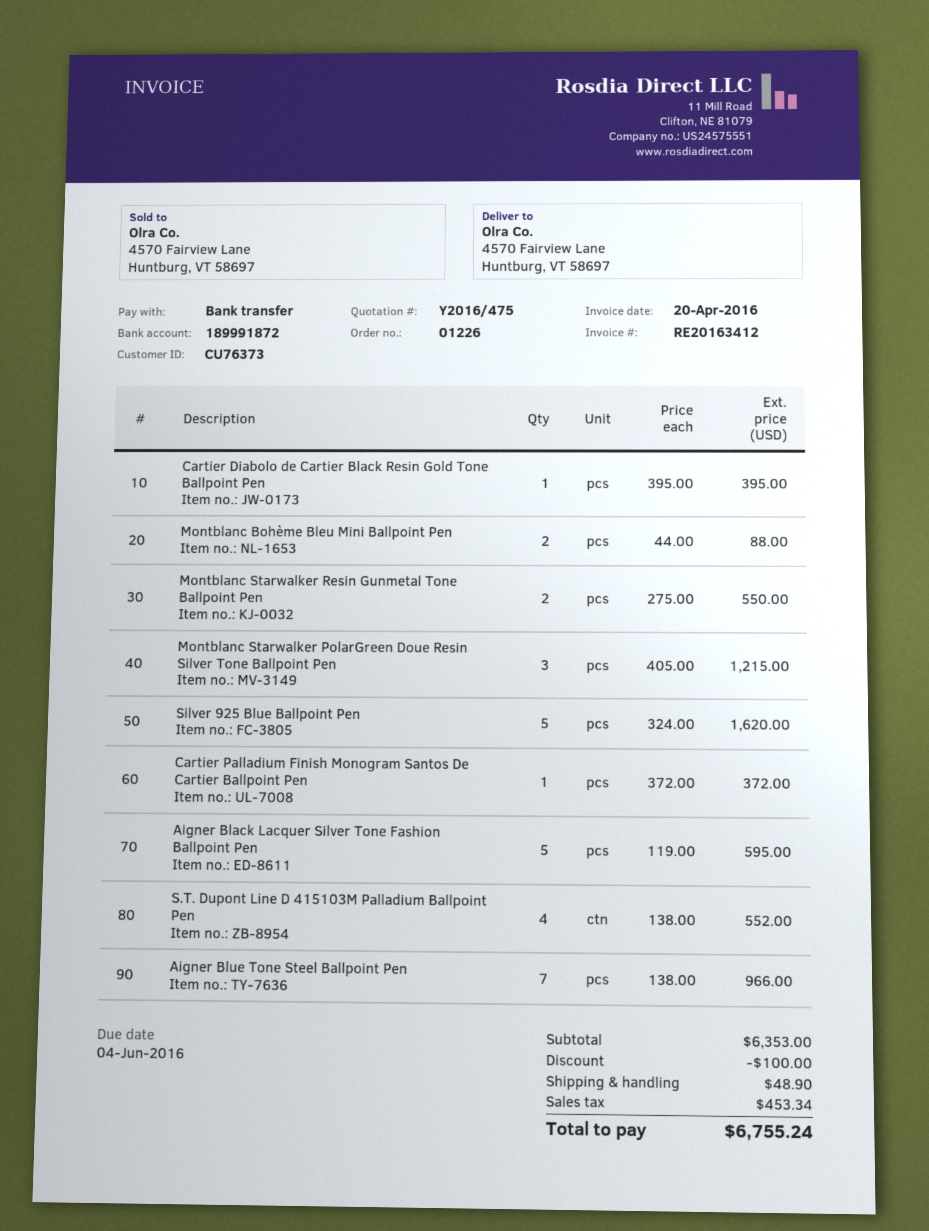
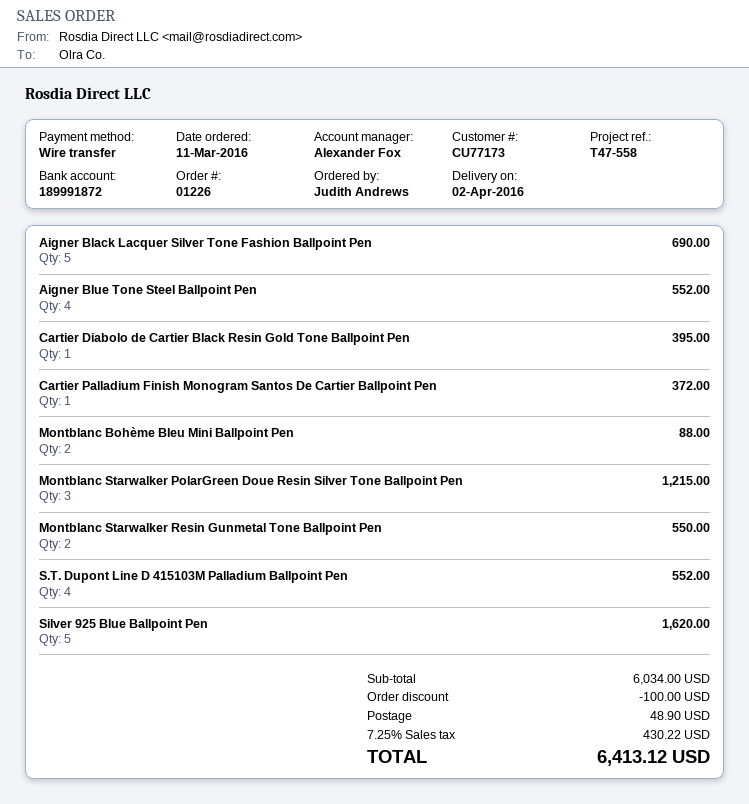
customer number: CU76373 -> CU77173
Aigner Black Lacquer Silver Tone Fashion Ballpoint Pen: 5 for 595.00 -> 5 for 690.00
Aigner Blue Tone Steel Ballpoint Pen: 7 for 966.00 -> 4 for 552.00
subtotal: 6353.00 -> 6034.00
tax: 453.34 -> 430.22
total: 6755.24 -> 6413.12

